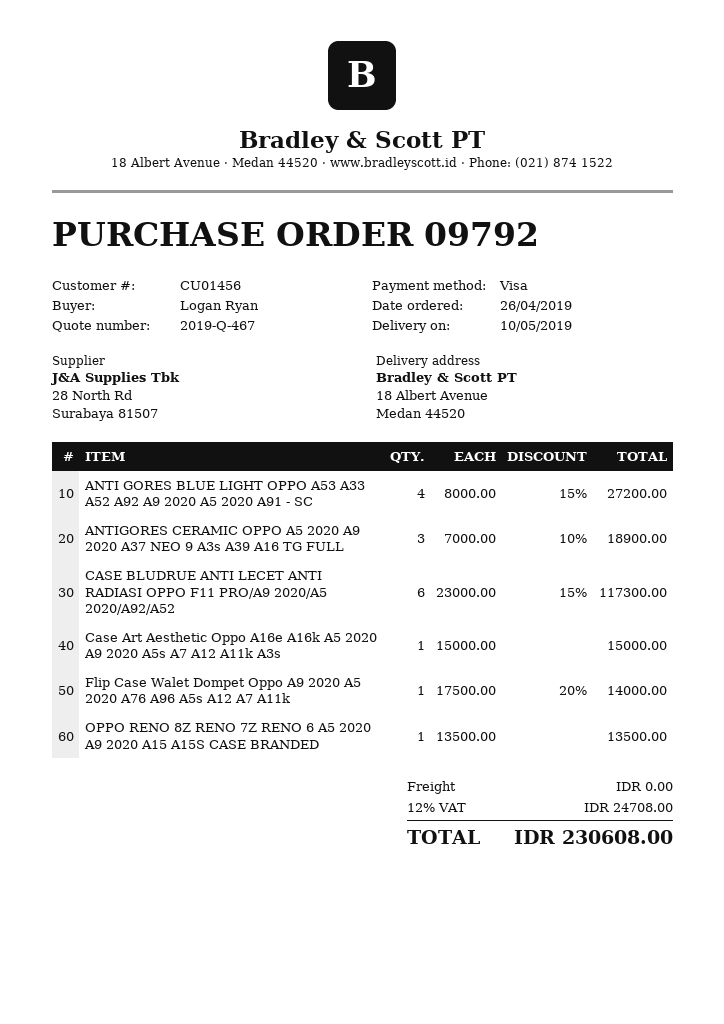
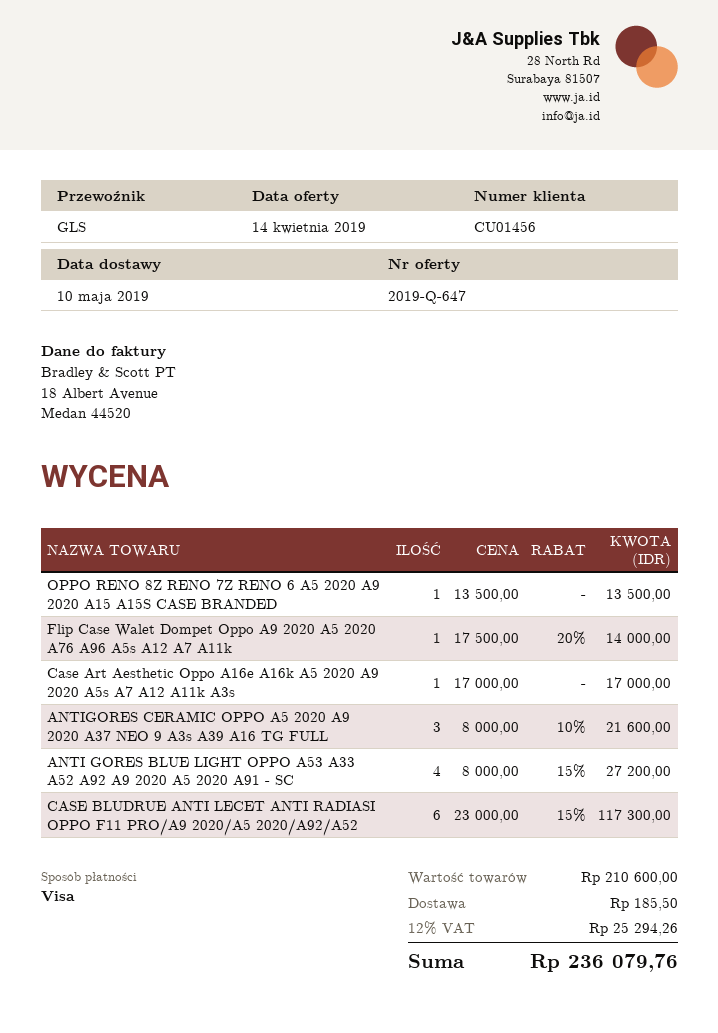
quote number: 2019-Q-467 -> 2019-Q-647
ANTIGORES CERAMIC OPPO A5 2020 A9 2020 A37 NEO 9 A3s A39 A16 TG FULL: 3 x 7000.00 - 10% = 18900.00 -> 3 x 8000.00 - 10% = 21600.00
Case Art Aesthetic Oppo A16e A16k A5 2020 A9 2020 A5s A7 A12 A11k A3s: 1 x 15000.00 = 15000.00 -> 1 x 17000.00 = 17000.00
shipping: 0.00 -> 185.50
tax: 12% = 24708.00 -> 12% = 25294.26
total: 230608.00 -> 236079.76

